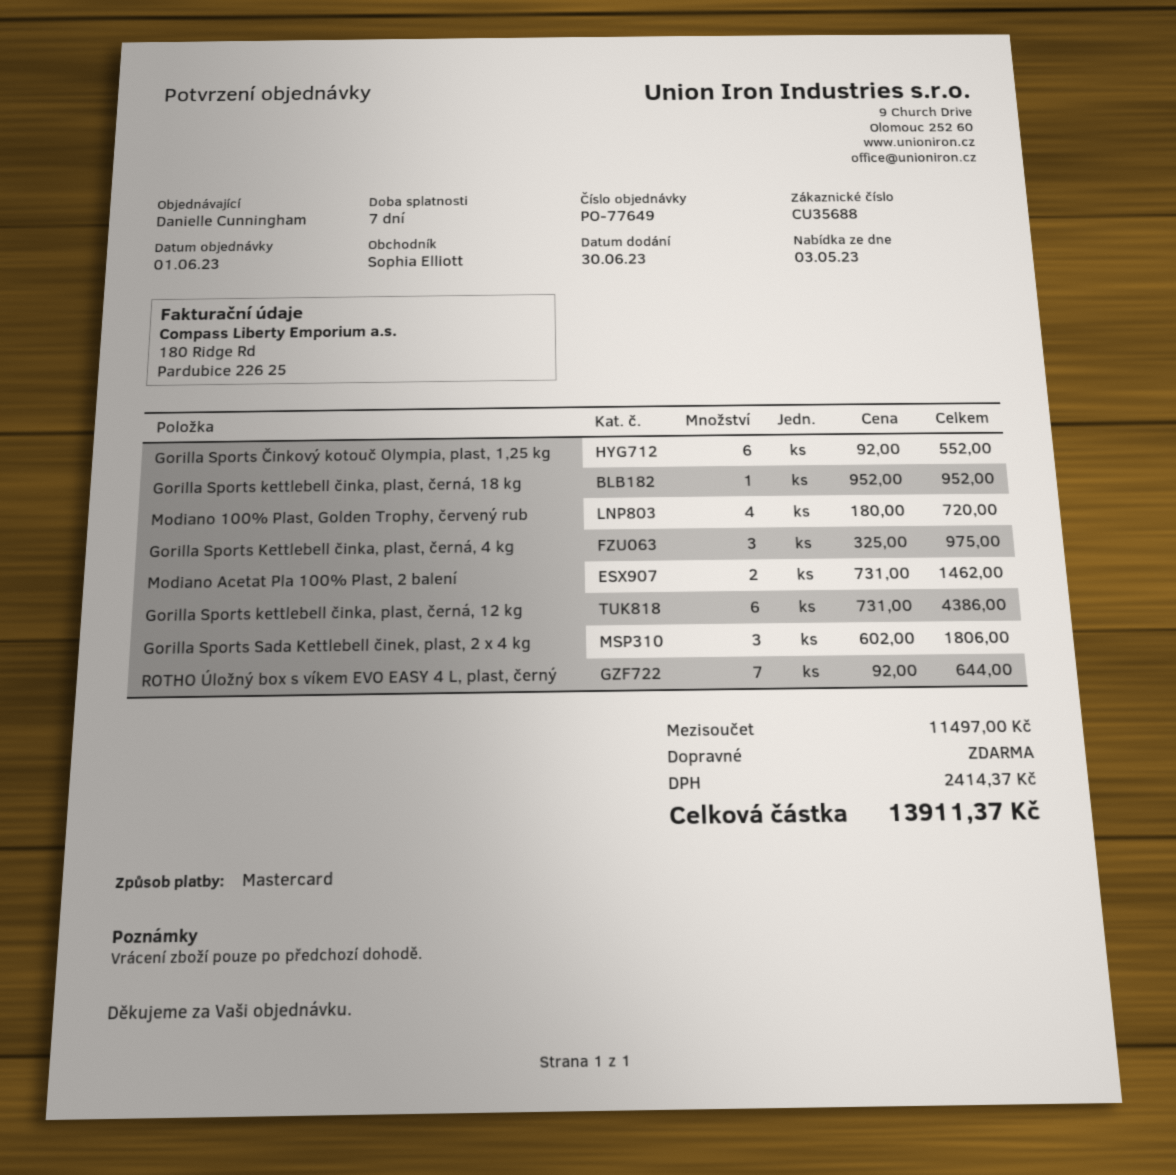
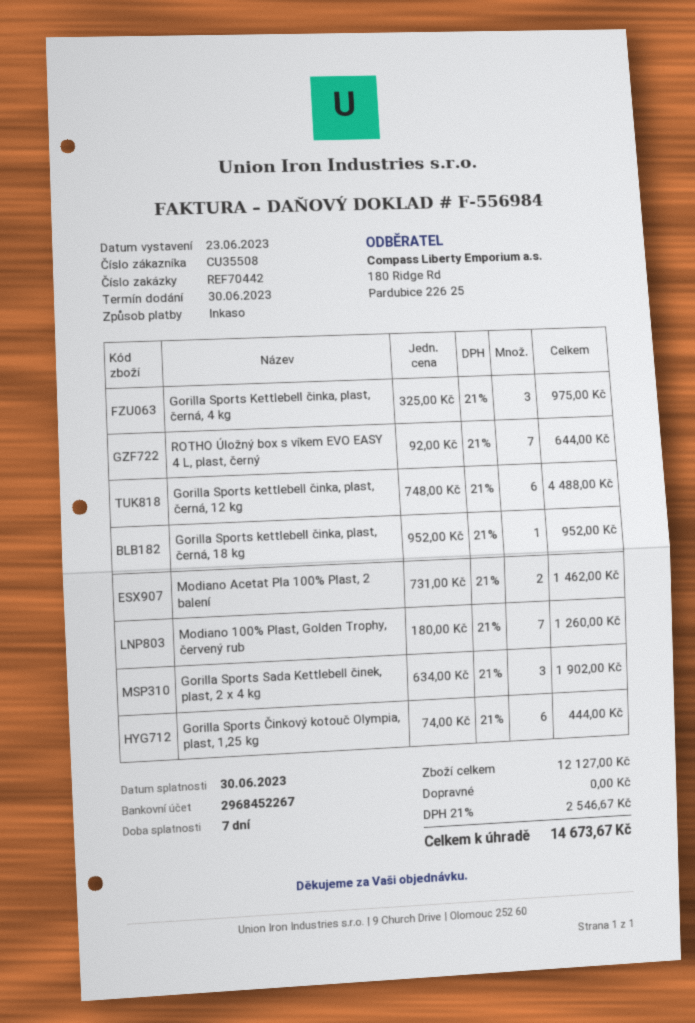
customer number: CU35688 -> CU35508
payment method: Mastercard -> direct debit
Gorilla Sports Činkový kotouč Olympia, plast, 1,25 kg: 6 x 92.00 = 552.00 -> 6 x 74.00 = 444.00
Modiano 100% Plast, Golden Trophy, červený rub: 4 x 180.00 = 720.00 -> 7 x 180.00 = 1260.00
Gorilla Sports kettlebell činka, plast, černá, 12 kg: 6 x 731.00 = 4386.00 -> 6 x 748.00 = 4488.00
Gorilla Sports Sada Kettlebell činek, plast, 2 x 4 kg: 3 x 602.00 = 1806.00 -> 3 x 634.00 = 1902.00
subtotal: 11497.00 -> 12127.00
tax: 2414.37 -> 2546.67
total: 13911.37 -> 14673.67

